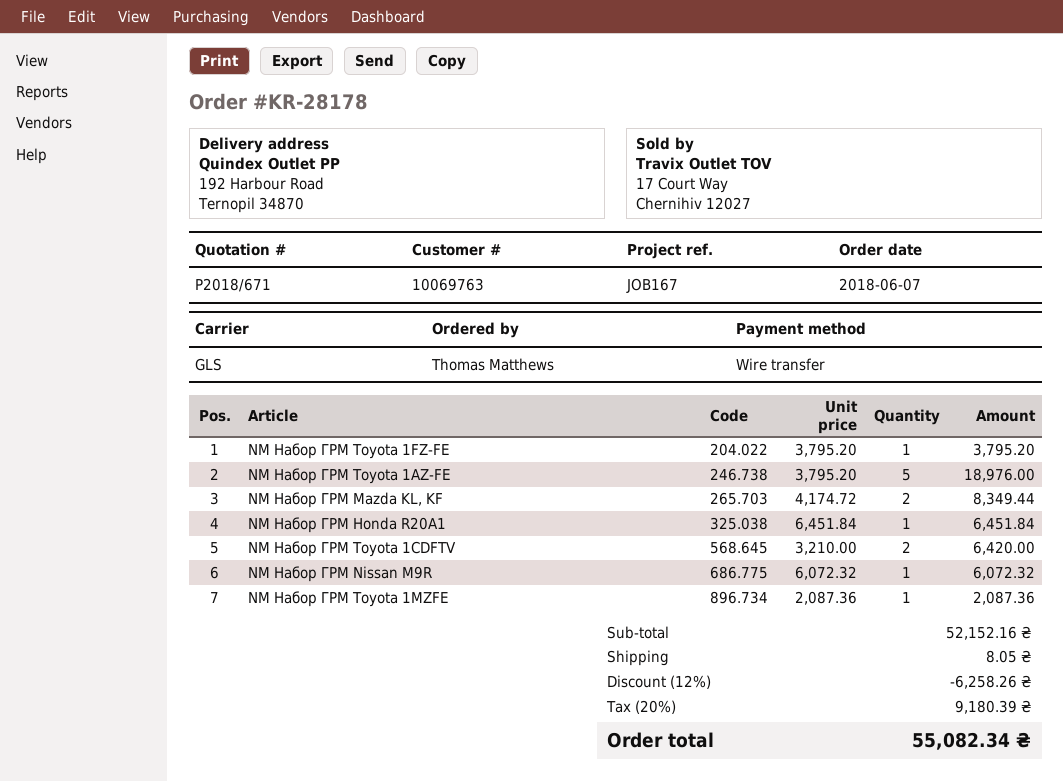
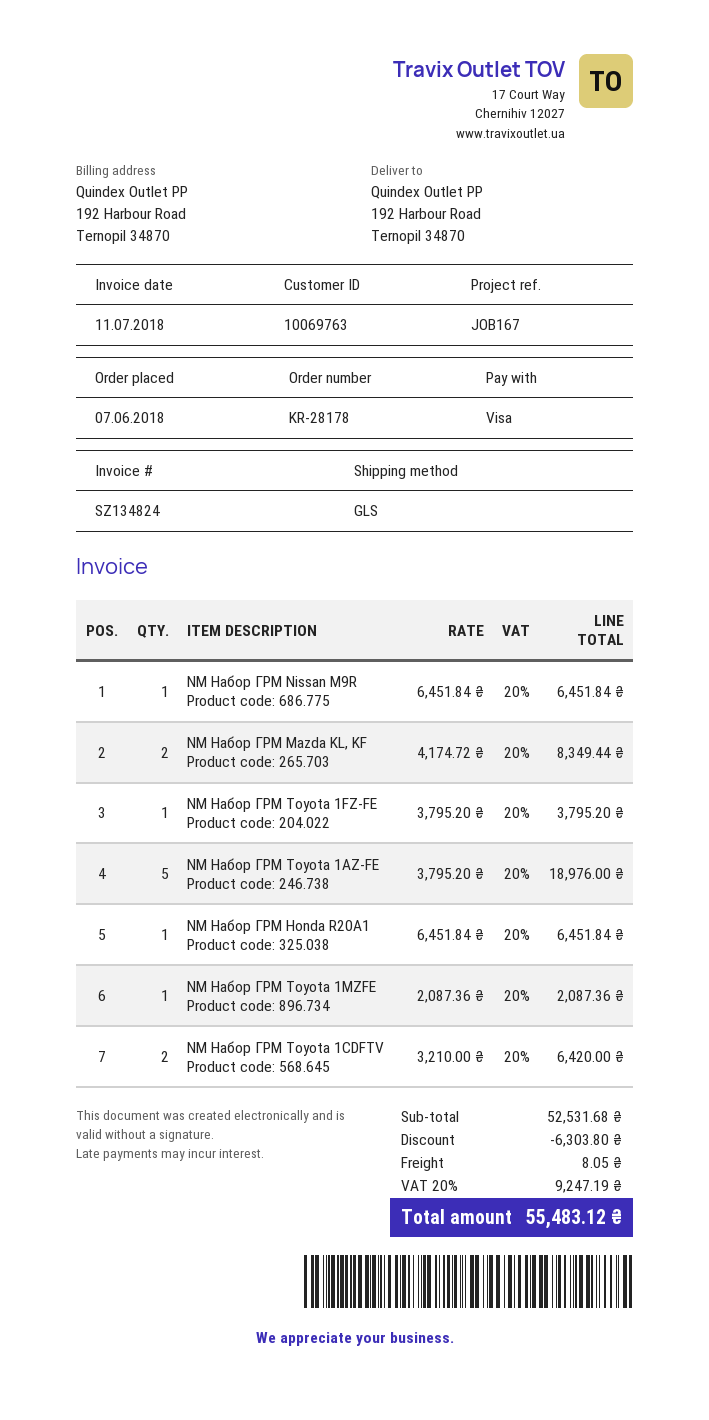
payment method: bank transfer -> Visa
NM Набор ГРМ Nissan M9R: 1 x 6072.32 = 6072.32 -> 1 x 6451.84 = 6451.84
subtotal: 52152.16 -> 52531.68
discount: 6258.26 -> 6303.80
tax: 20% = 9180.39 -> 20% = 9247.19
total: 55082.34 -> 55483.12

